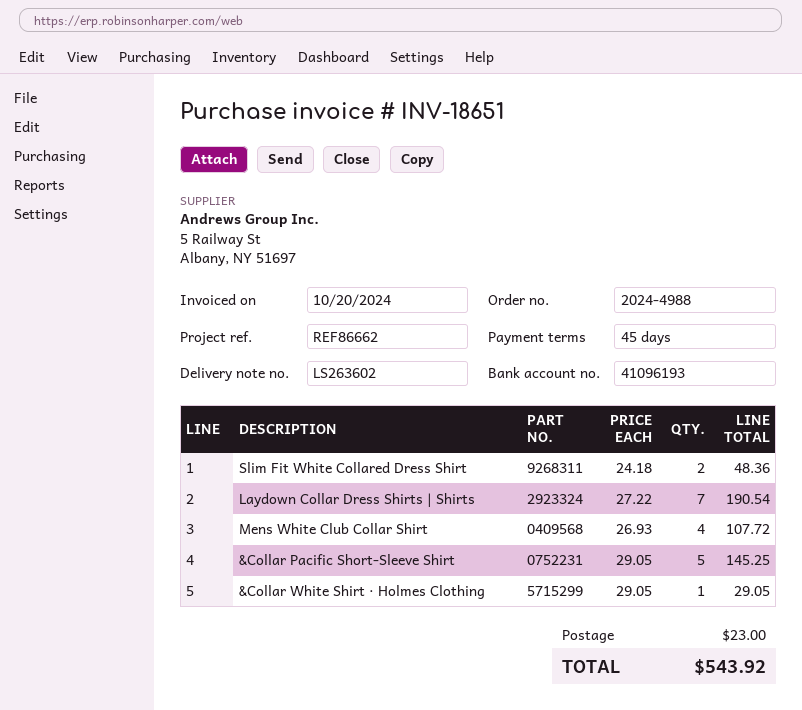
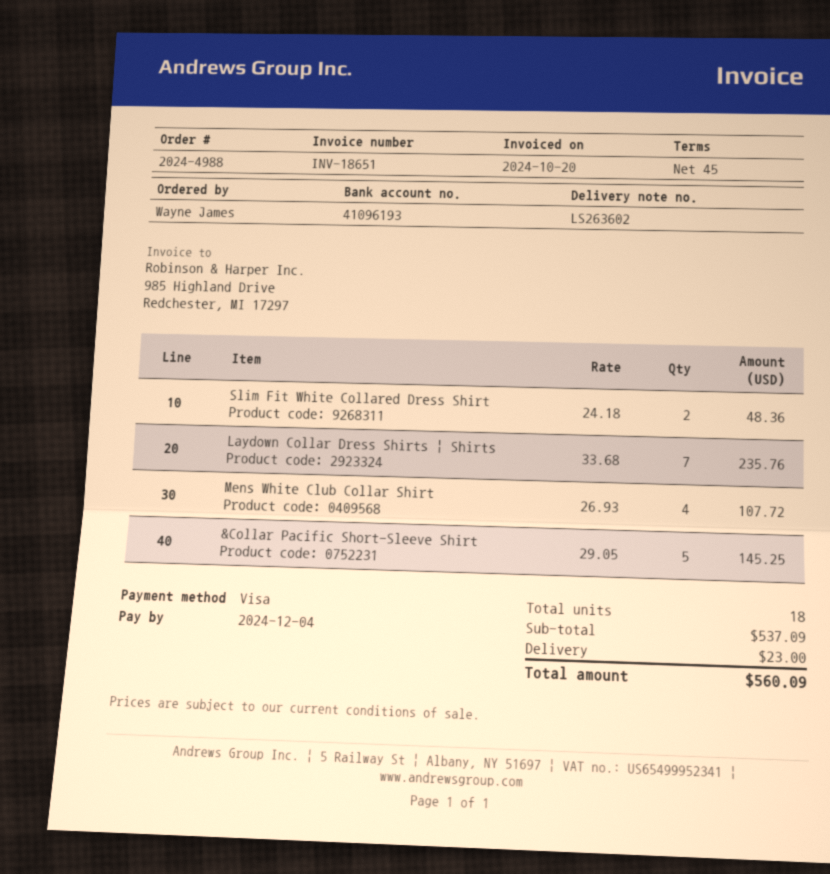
Laydown Collar Dress Shirts | Shirts: 7 x 27.22 = 190.54 -> 7 x 33.68 = 235.76
&Collar White Shirt · Holmes Clothing: 1 x 29.05 = 29.05 -> none
total: 543.92 -> 560.09

